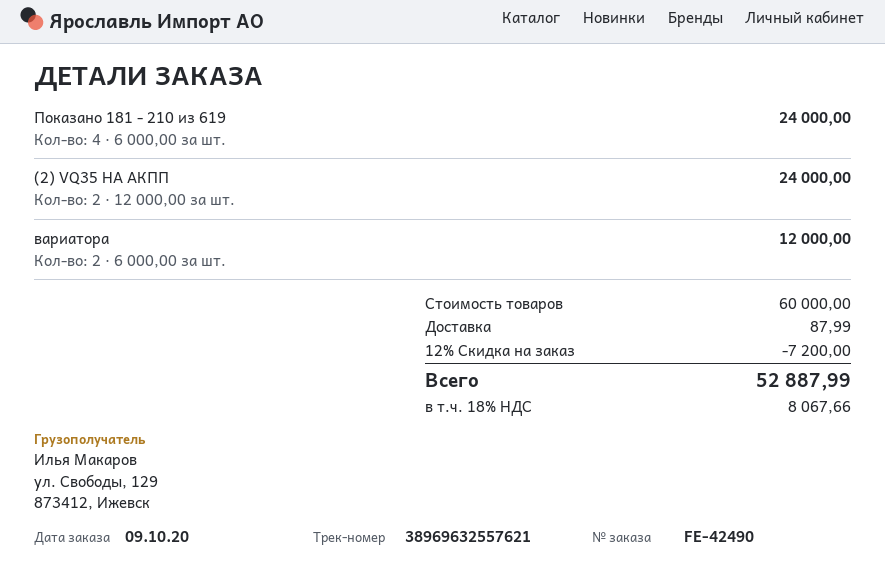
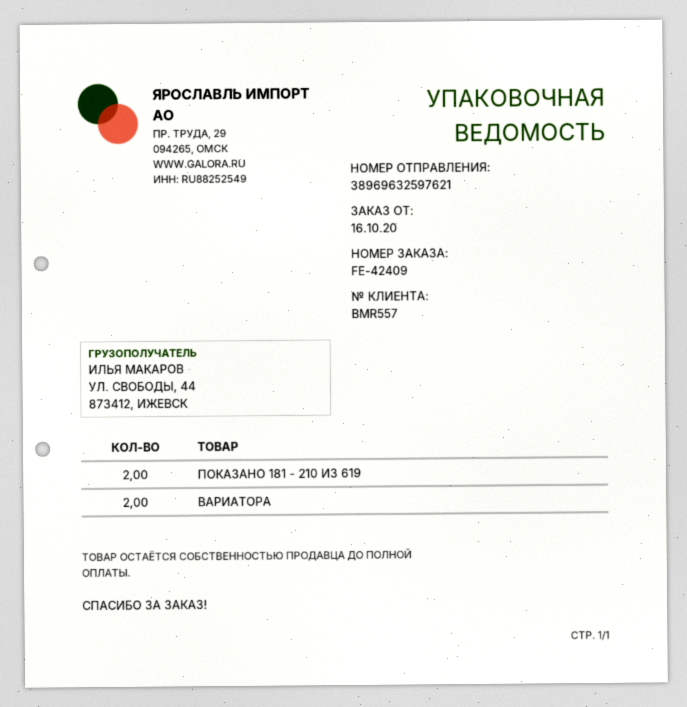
order number: FE-42490 -> FE-42409
order date: 2020-10-09 -> 2020-10-16
tracking number: 38969632557621 -> 38969632597621
ship to: ул. Свободы, 129, 873412, Ижевск -> УЛ. СВОБОДЫ, 44, 873412, ИЖЕВСК
Показано 181 - 210 из 619: 4 -> 2
(2) VQ35 НА АКПП: 2 -> none

